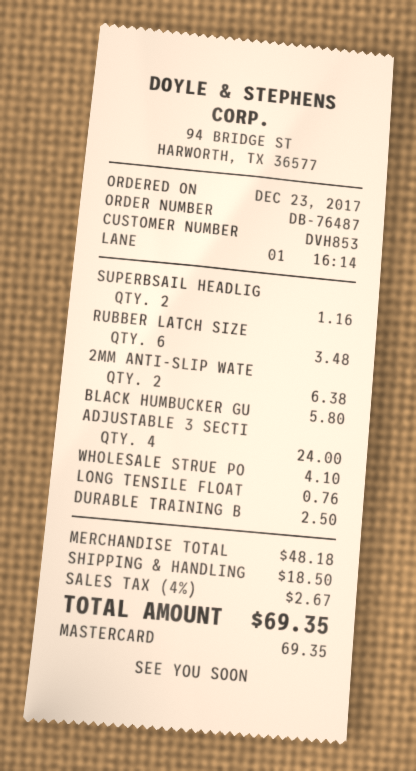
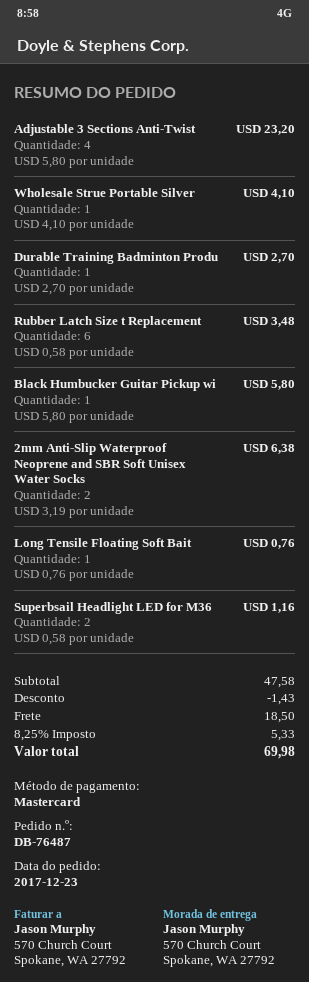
ADJUSTABLE 3 SECTI: 4 for 24.00 -> 4 for 23.20
DURABLE TRAINING B: 1 for 2.50 -> 1 for 2.70
subtotal: 48.18 -> 47.58
discount: none -> 1.43
tax: 4% = 2.67 -> 8.25% = 5.33
total: 69.35 -> 69.98

